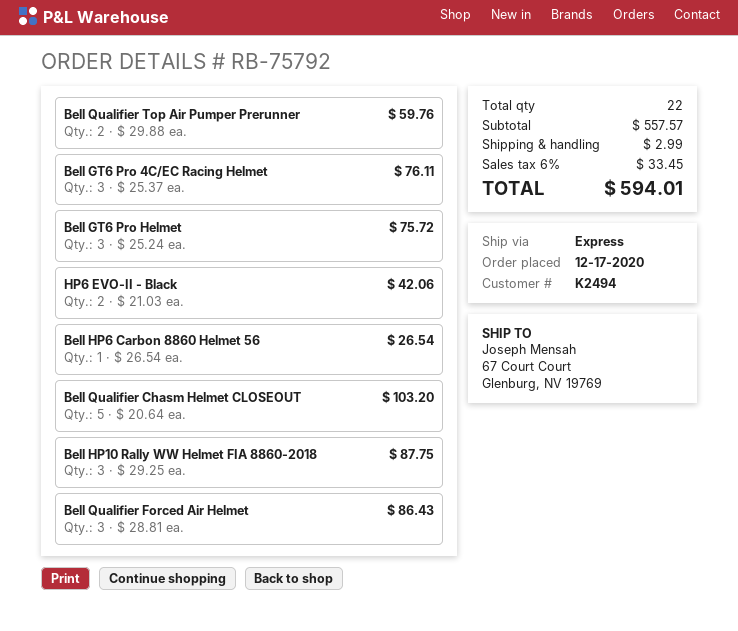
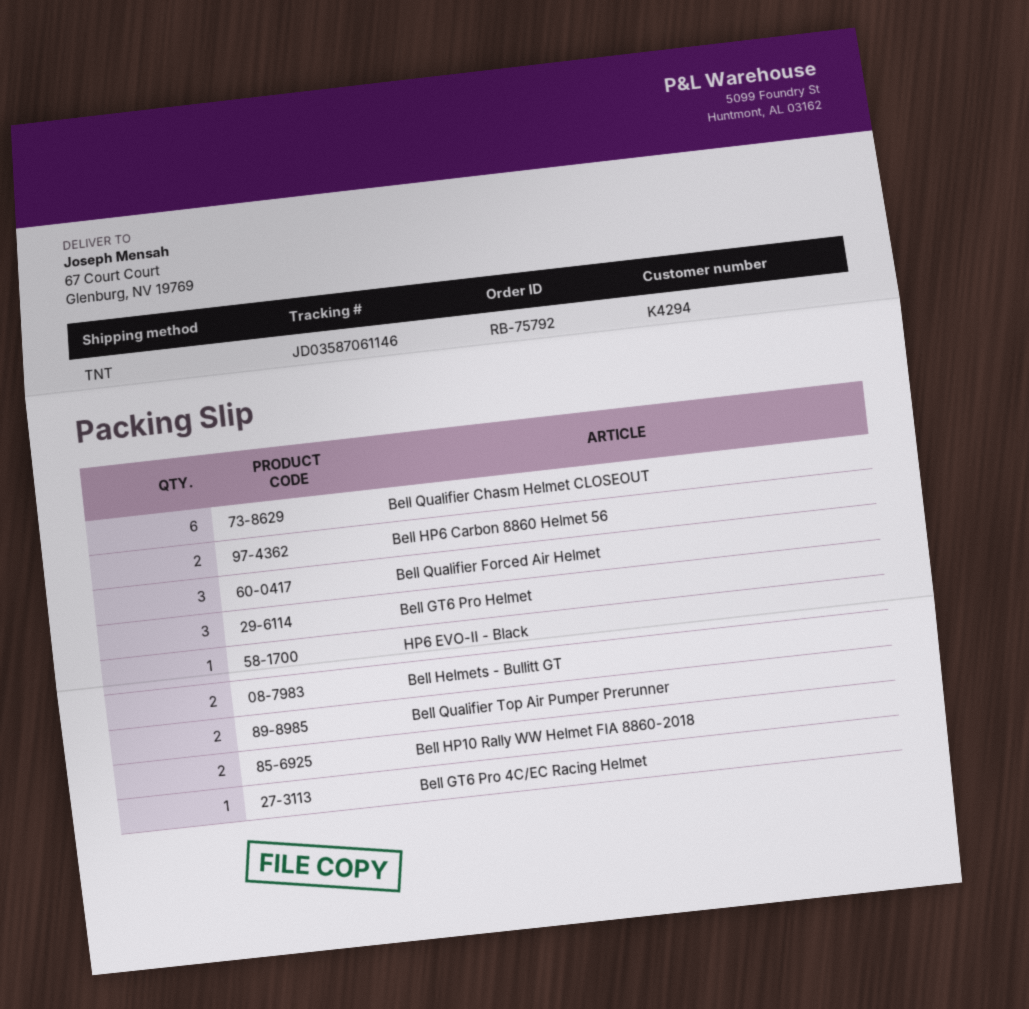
customer number: K2494 -> K4294
shipping method: express -> TNT
Bell GT6 Pro 4C/EC Racing Helmet: 3 -> 1
HP6 EVO-II - Black: 2 -> 1
Bell HP6 Carbon 8860 Helmet 56: 1 -> 2
Bell Qualifier Chasm Helmet CLOSEOUT: 5 -> 6
Bell HP10 Rally WW Helmet FIA 8860-2018: 3 -> 2
Bell Helmets - Bullitt GT: none -> 2

